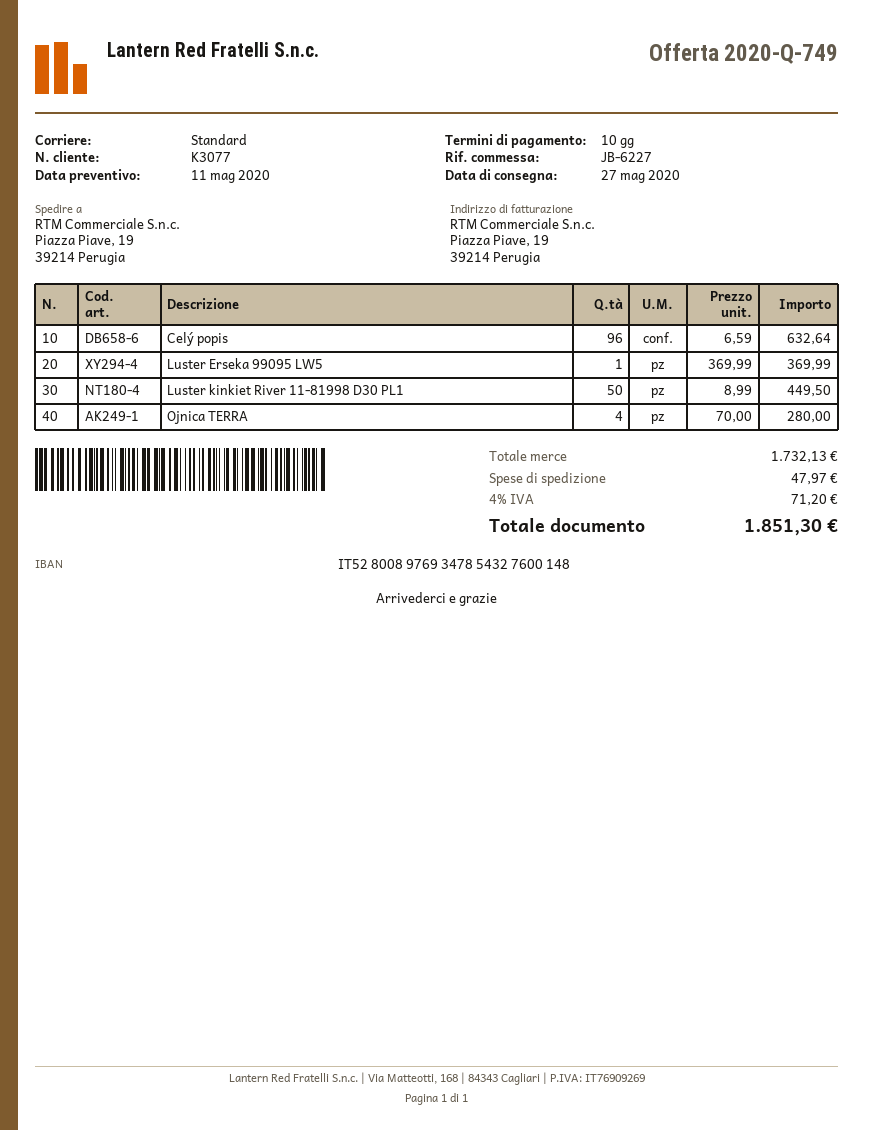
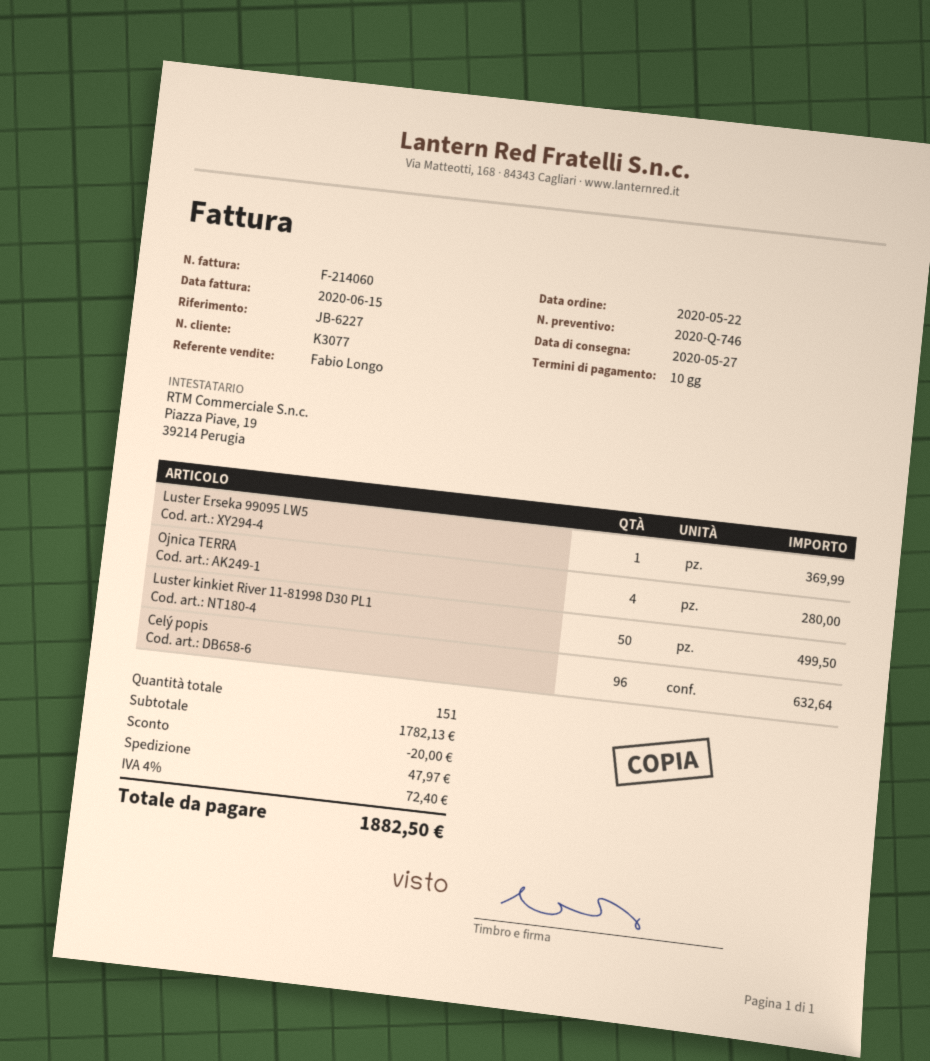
quote number: 2020-Q-749 -> 2020-Q-746
Luster kinkiet River 11-81998 D30 PL1: 50 for 449.50 -> 50 for 499.50
subtotal: 1732.13 -> 1782.13
discount: none -> 20.00
tax: 4% = 71.20 -> 4% = 72.40
total: 1851.30 -> 1882.50

